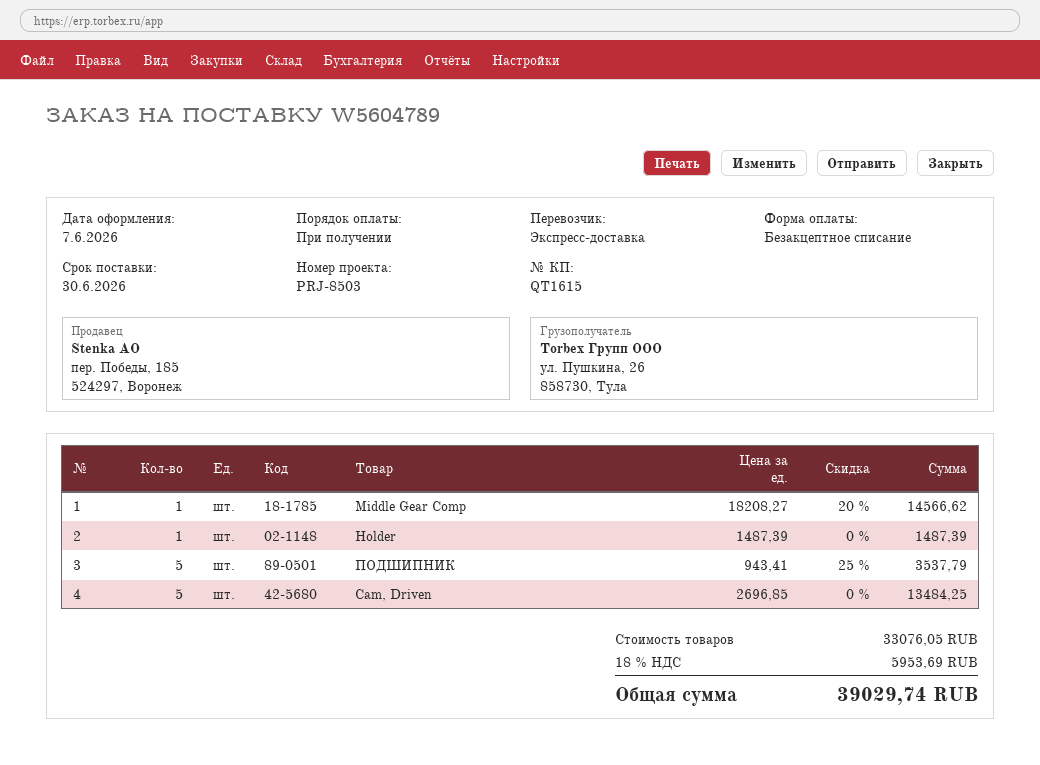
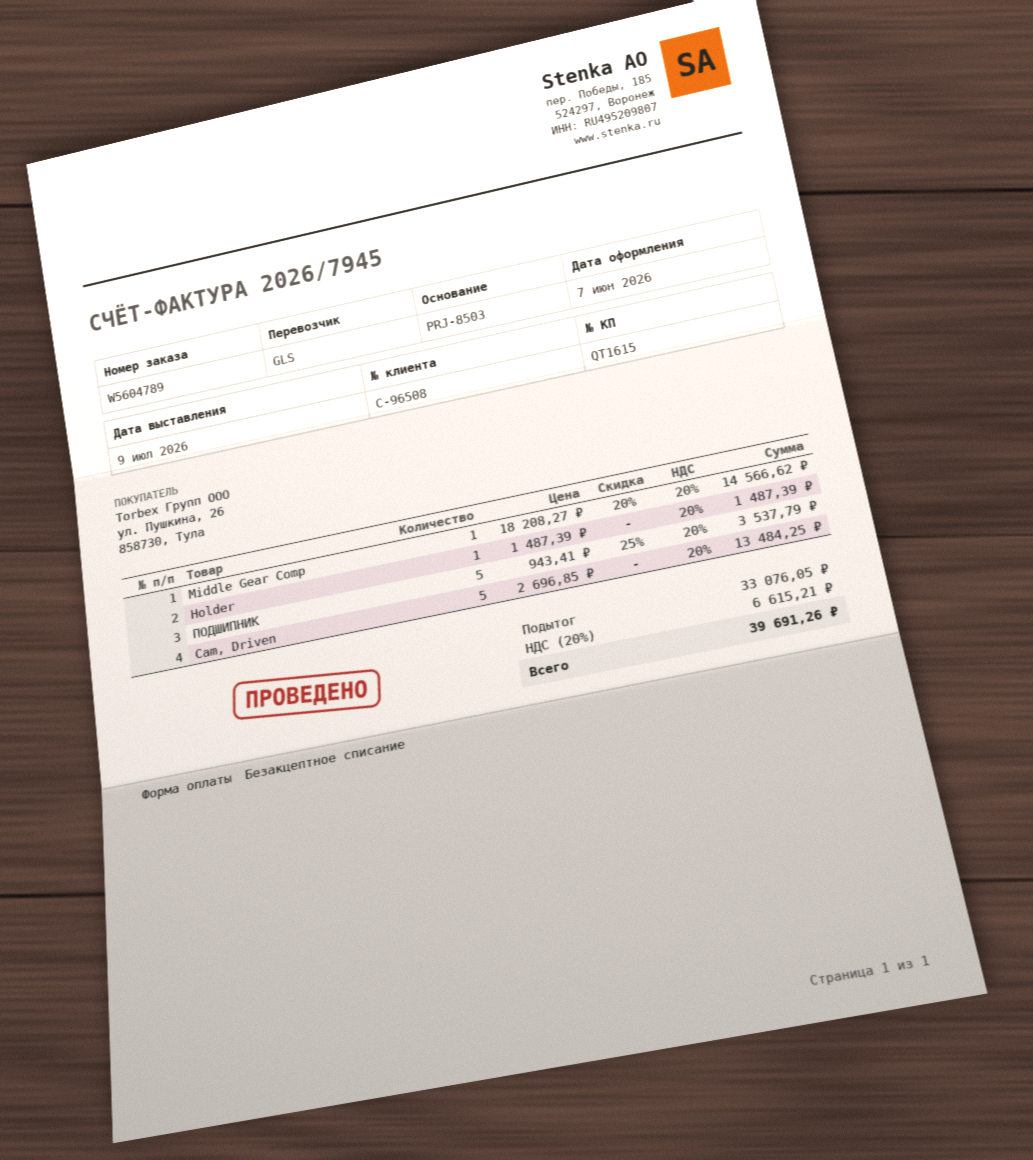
shipping method: express -> GLS
tax: 18% = 5953.69 -> 20% = 6615.21
total: 39029.74 -> 39691.26

